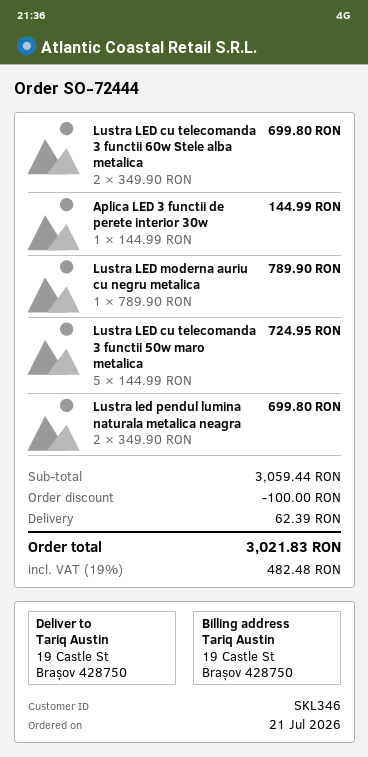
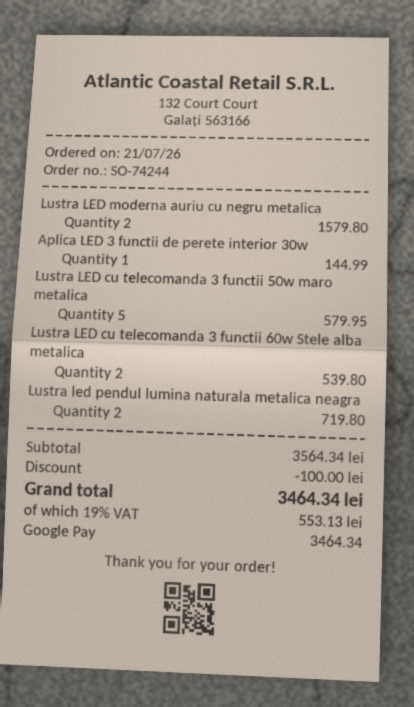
order number: SO-72444 -> SO-74244
Lustra LED cu telecomanda 3 functii 60w Stele alba metalica: 2 for 699.80 -> 2 for 539.80
Lustra LED moderna auriu cu negru metalica: 1 for 789.90 -> 2 for 1579.80
Lustra LED cu telecomanda 3 functii 50w maro metalica: 5 for 724.95 -> 5 for 579.95
Lustra led pendul lumina naturala metalica neagra: 2 for 699.80 -> 2 for 719.80
subtotal: 3059.44 -> 3564.34
shipping: 62.39 -> none
tax: 19% = 482.48 -> 19% = 553.13
total: 3021.83 -> 3464.34

